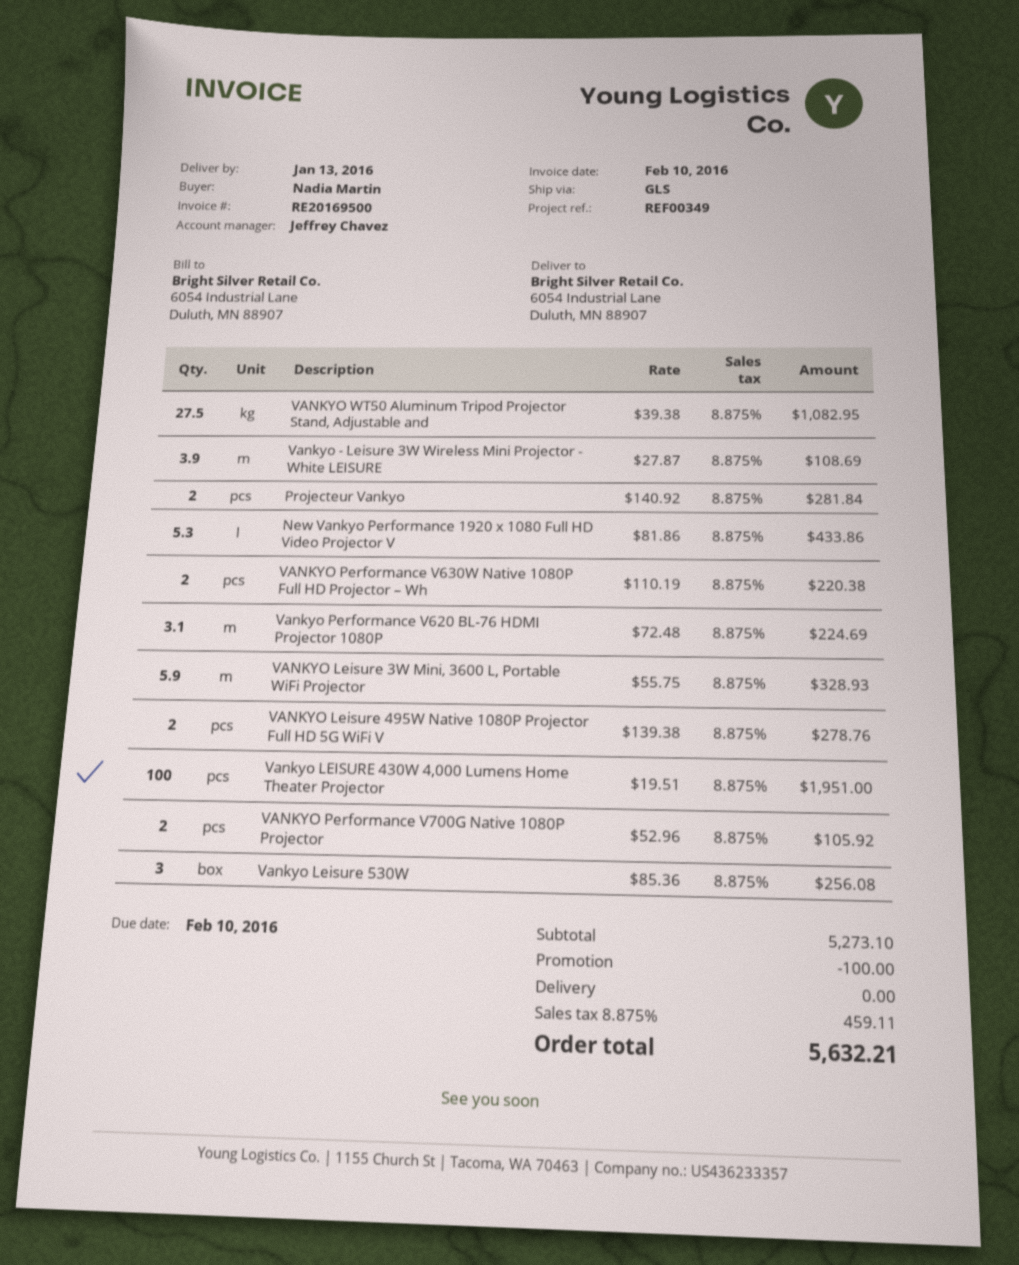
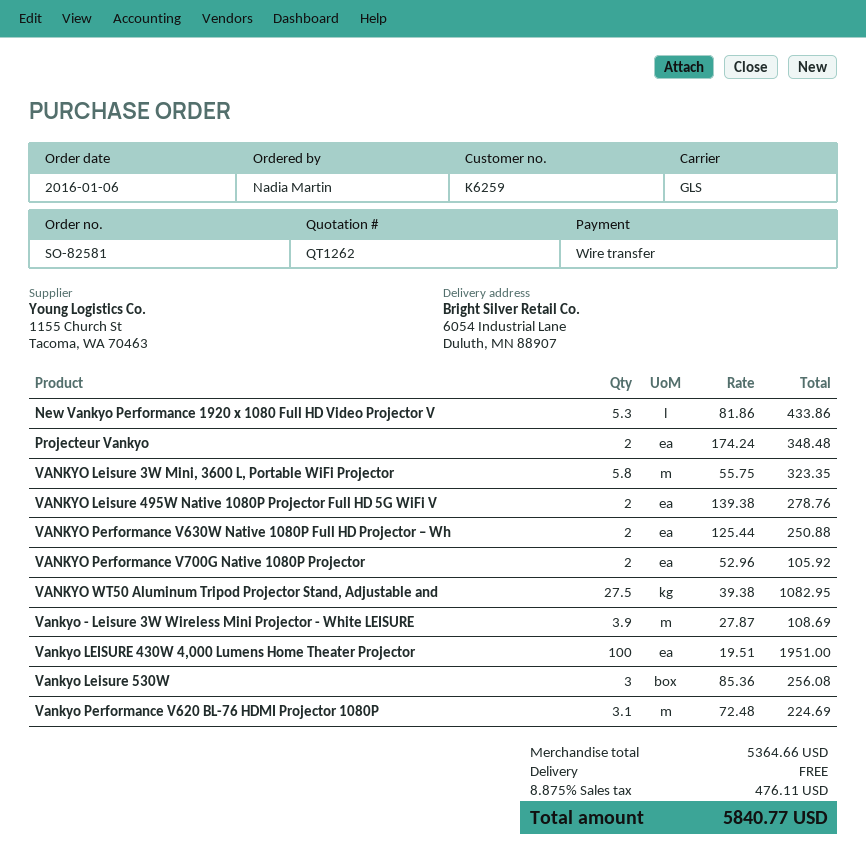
Projecteur Vankyo: 2 x 140.92 = 281.84 -> 2 x 174.24 = 348.48
VANKYO Performance V630W Native 1080P Full HD Projector – Wh: 2 x 110.19 = 220.38 -> 2 x 125.44 = 250.88
VANKYO Leisure 3W Mini, 3600 L, Portable WiFi Projector: 5.9 x 55.75 = 328.93 -> 5.8 x 55.75 = 323.35
subtotal: 5273.10 -> 5364.66
discount: 100.00 -> none
tax: 8.875% = 459.11 -> 8.875% = 476.11
total: 5632.21 -> 5840.77

